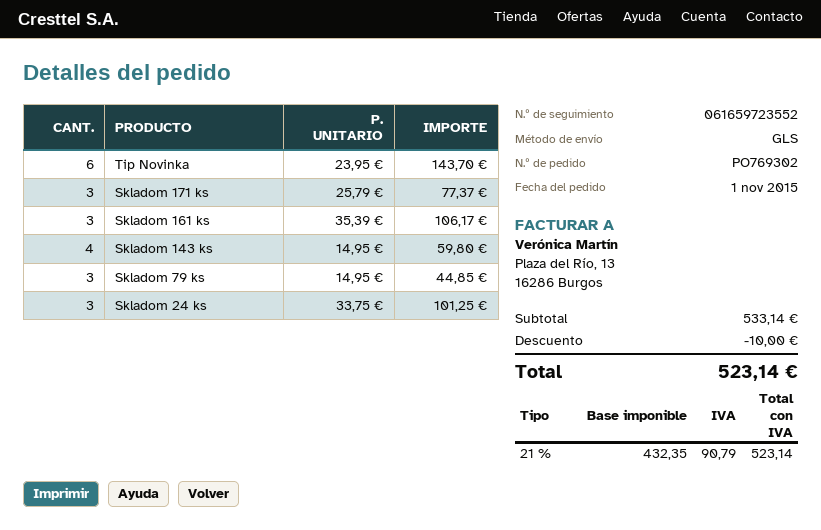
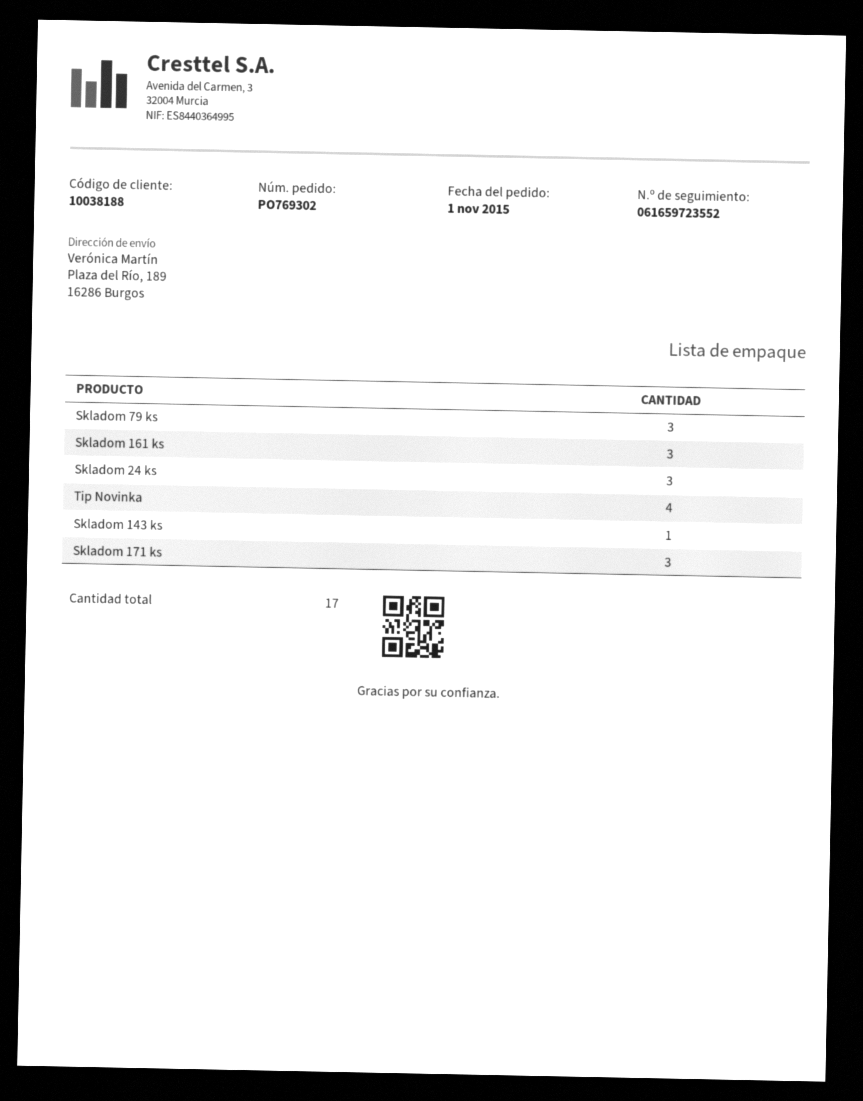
Tip Novinka: 6 -> 4
Skladom 143 ks: 4 -> 1

